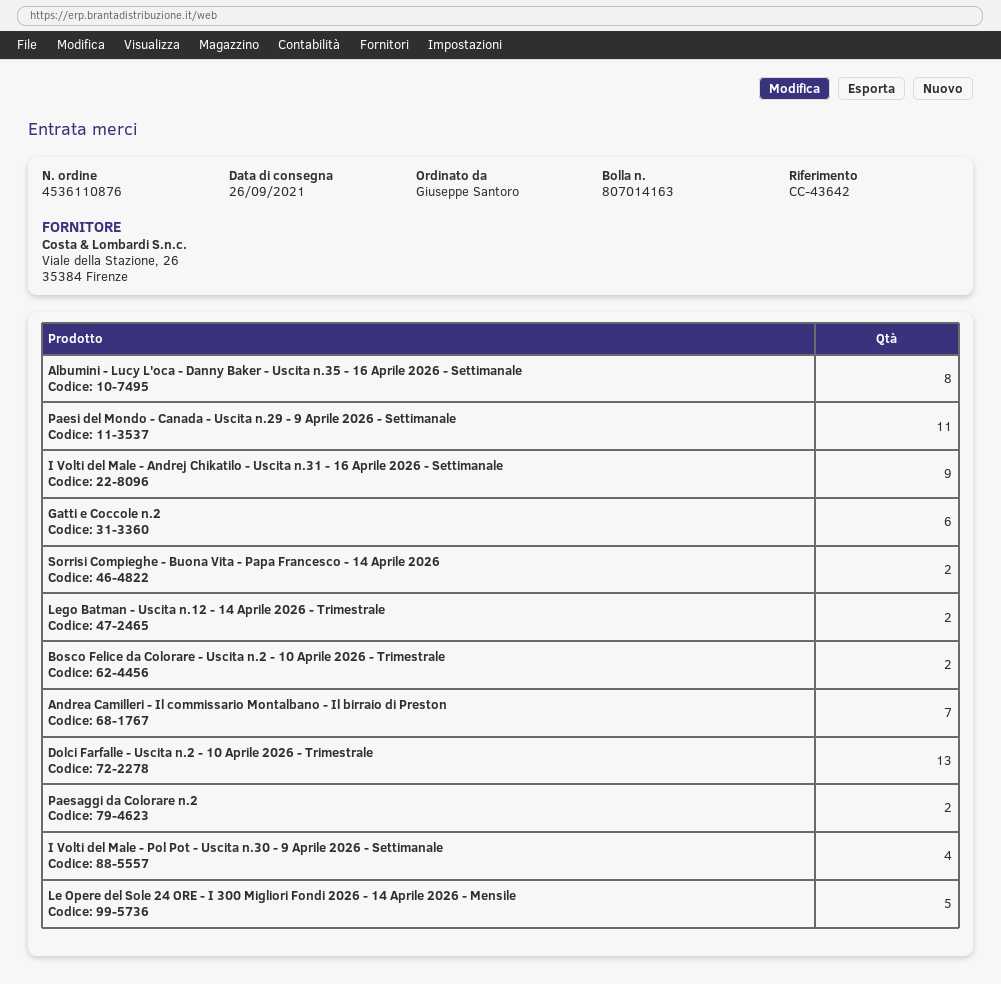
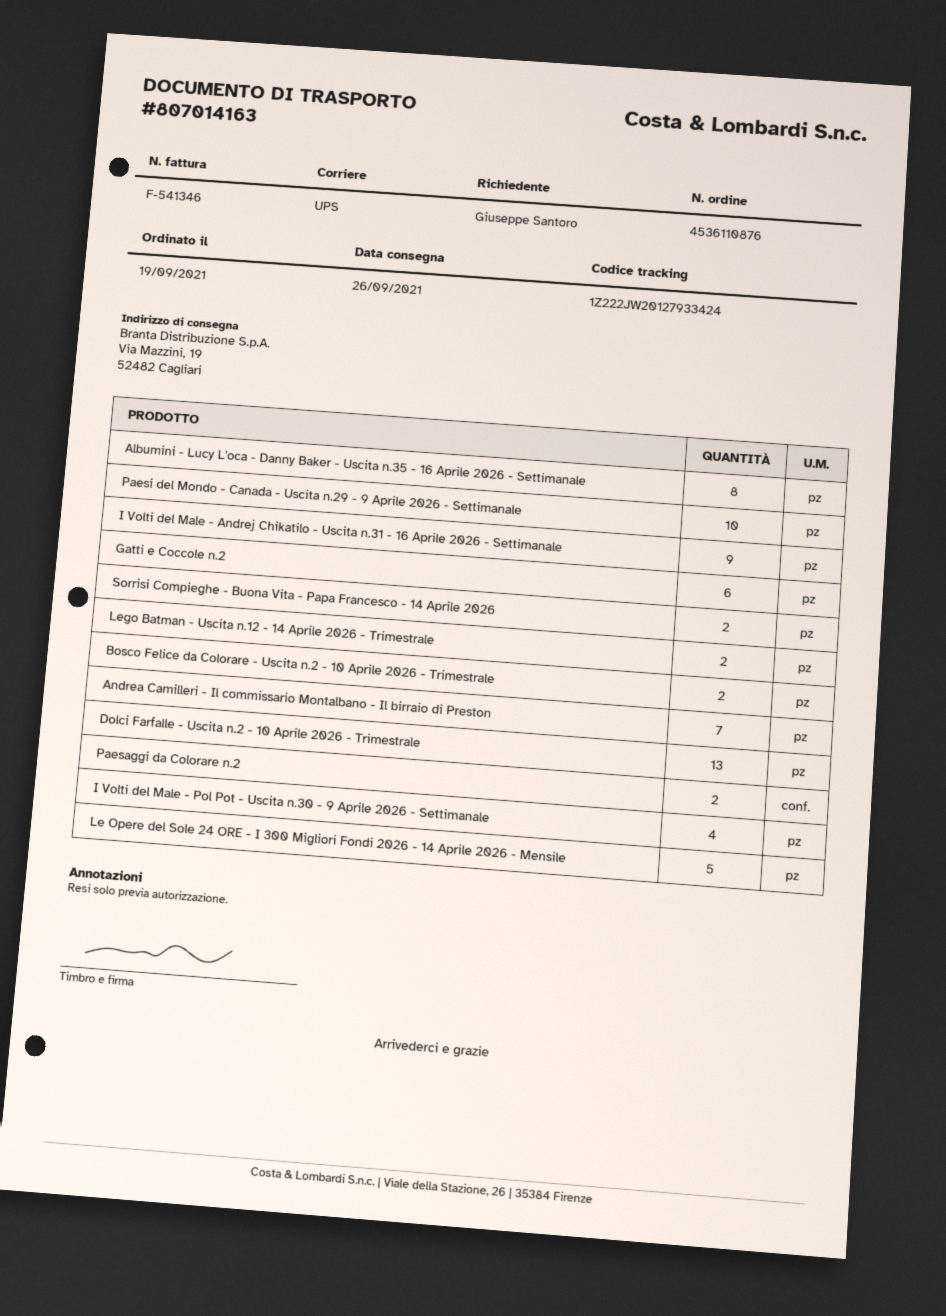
Paesi del Mondo - Canada - Uscita n.29 - 9 Aprile 2026 - Settimanale: 11 -> 10

